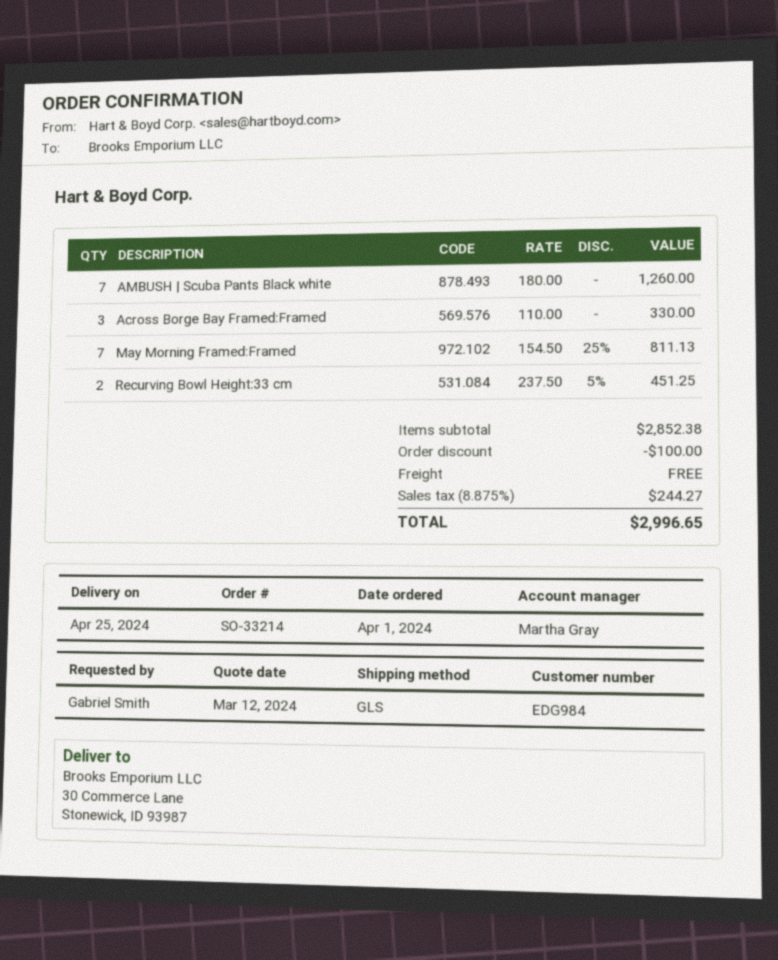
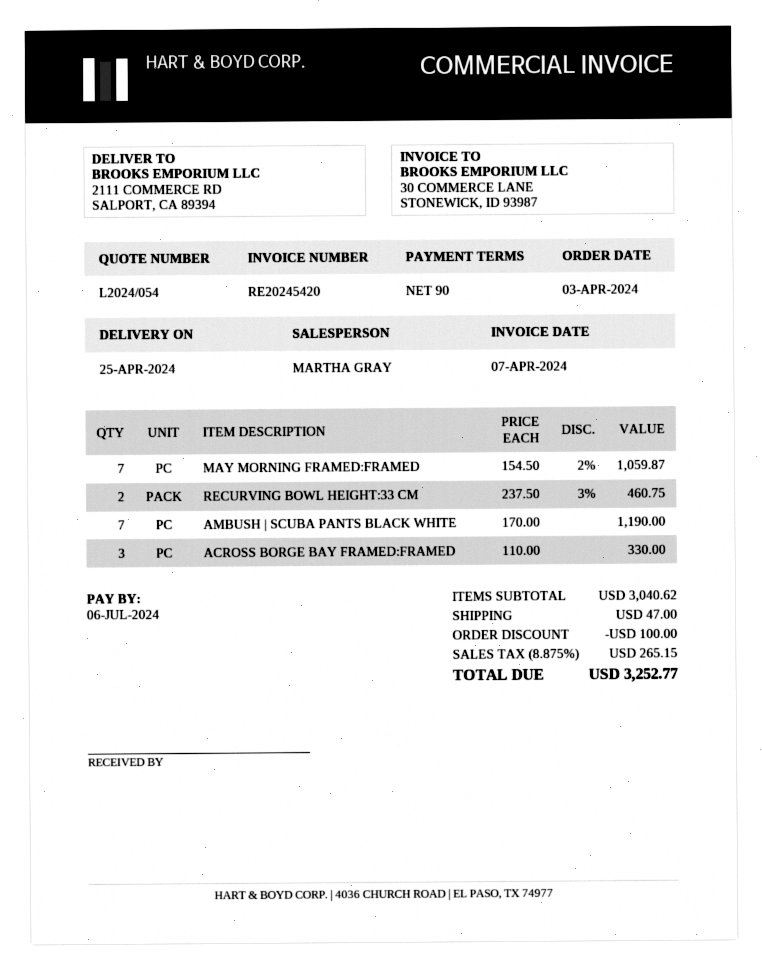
order date: 2024-04-01 -> 2024-04-03
ship to: 30 Commerce Lane, Stonewick, ID 93987 -> 2111 COMMERCE RD, SALPORT, CA 89394
AMBUSH | Scuba Pants Black white: 7 x 180.00 = 1260.00 -> 7 x 170.00 = 1190.00
May Morning Framed:Framed: 7 x 154.50 - 25% = 811.13 -> 7 x 154.50 - 2% = 1059.87
Recurving Bowl Height:33 cm: 2 x 237.50 - 5% = 451.25 -> 2 x 237.50 - 3% = 460.75
subtotal: 2852.38 -> 3040.62
shipping: 0.00 -> 47.00
tax: 8.875% = 244.27 -> 8.875% = 265.15
total: 2996.65 -> 3252.77

